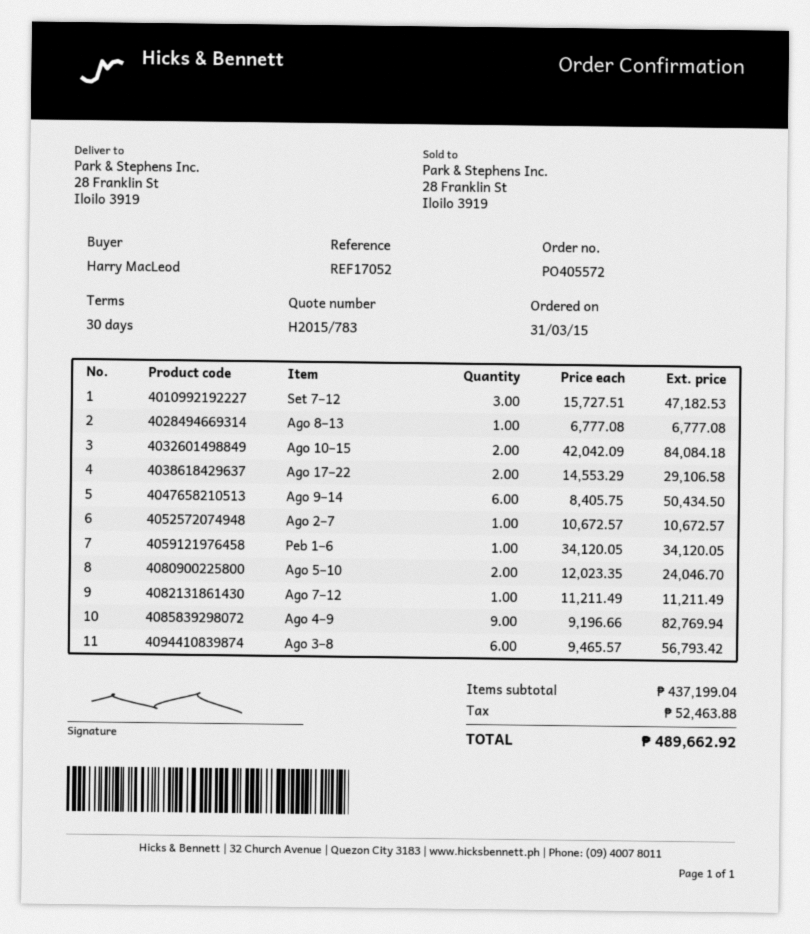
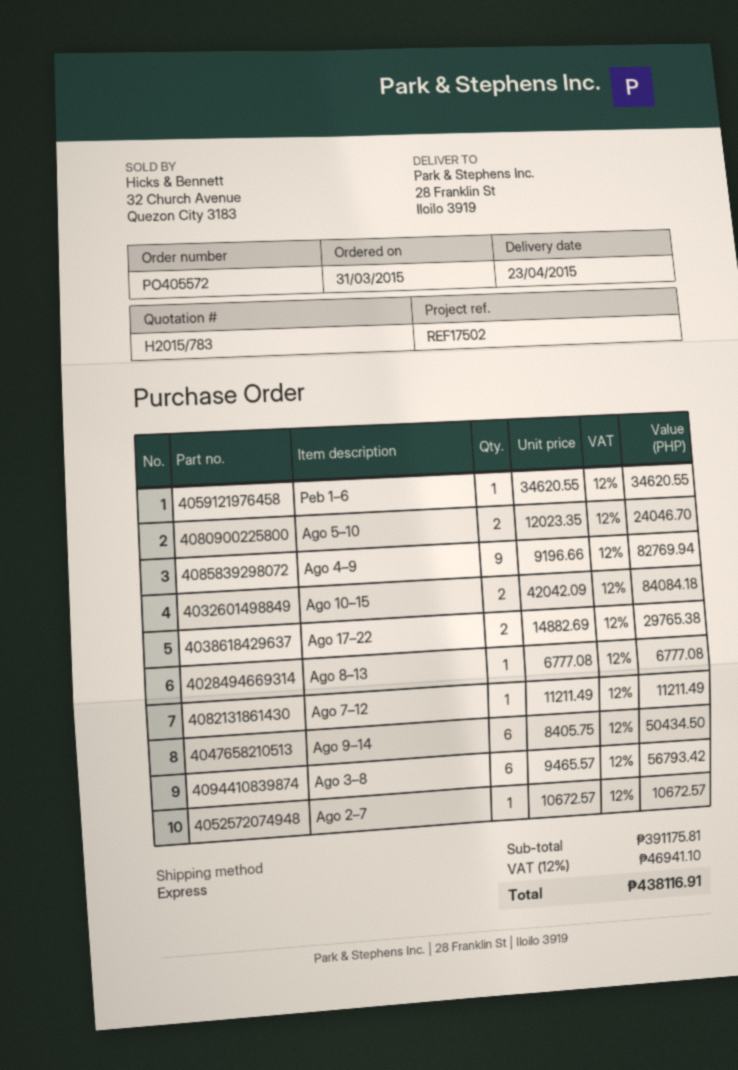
reference: REF17052 -> REF17502
Set 7–12: 3 x 15727.51 = 47182.53 -> none
Ago 17–22: 2 x 14553.29 = 29106.58 -> 2 x 14882.69 = 29765.38
Peb 1–6: 1 x 34120.05 = 34120.05 -> 1 x 34620.55 = 34620.55
subtotal: 437199.04 -> 391175.81
tax: 52463.88 -> 46941.10
total: 489662.92 -> 438116.91

